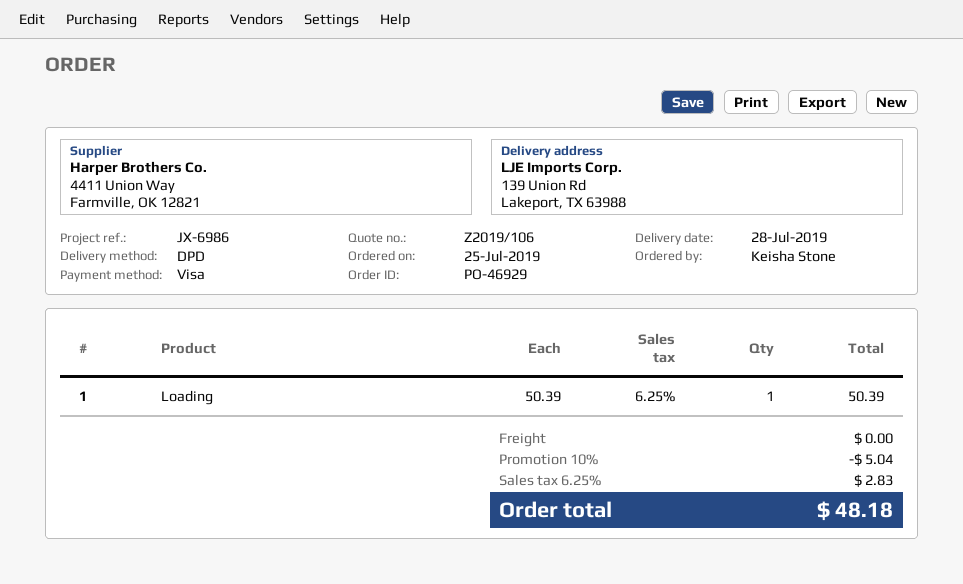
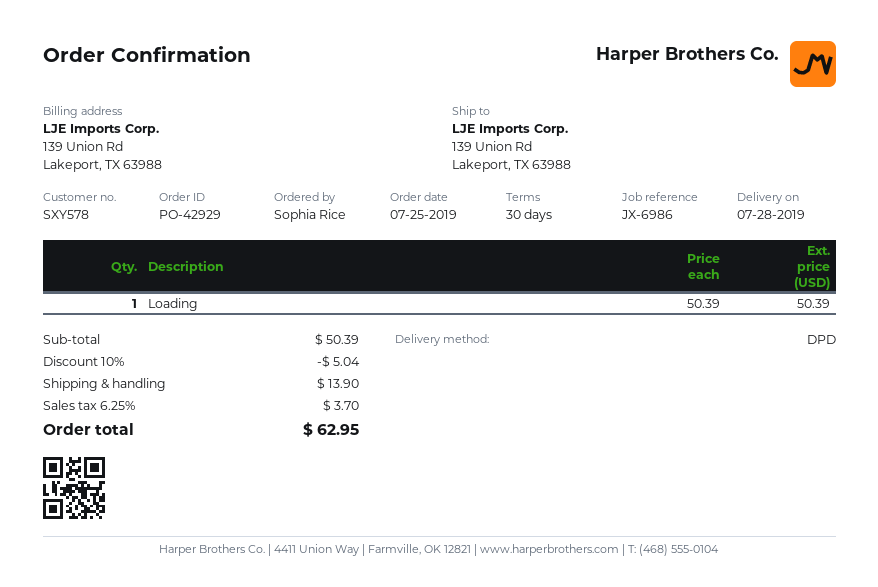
order number: PO-46929 -> PO-42929
ordered by: Keisha Stone -> Sophia Rice
shipping: 0.00 -> 13.90
tax: 6.25% = 2.83 -> 6.25% = 3.70
total: 48.18 -> 62.95

